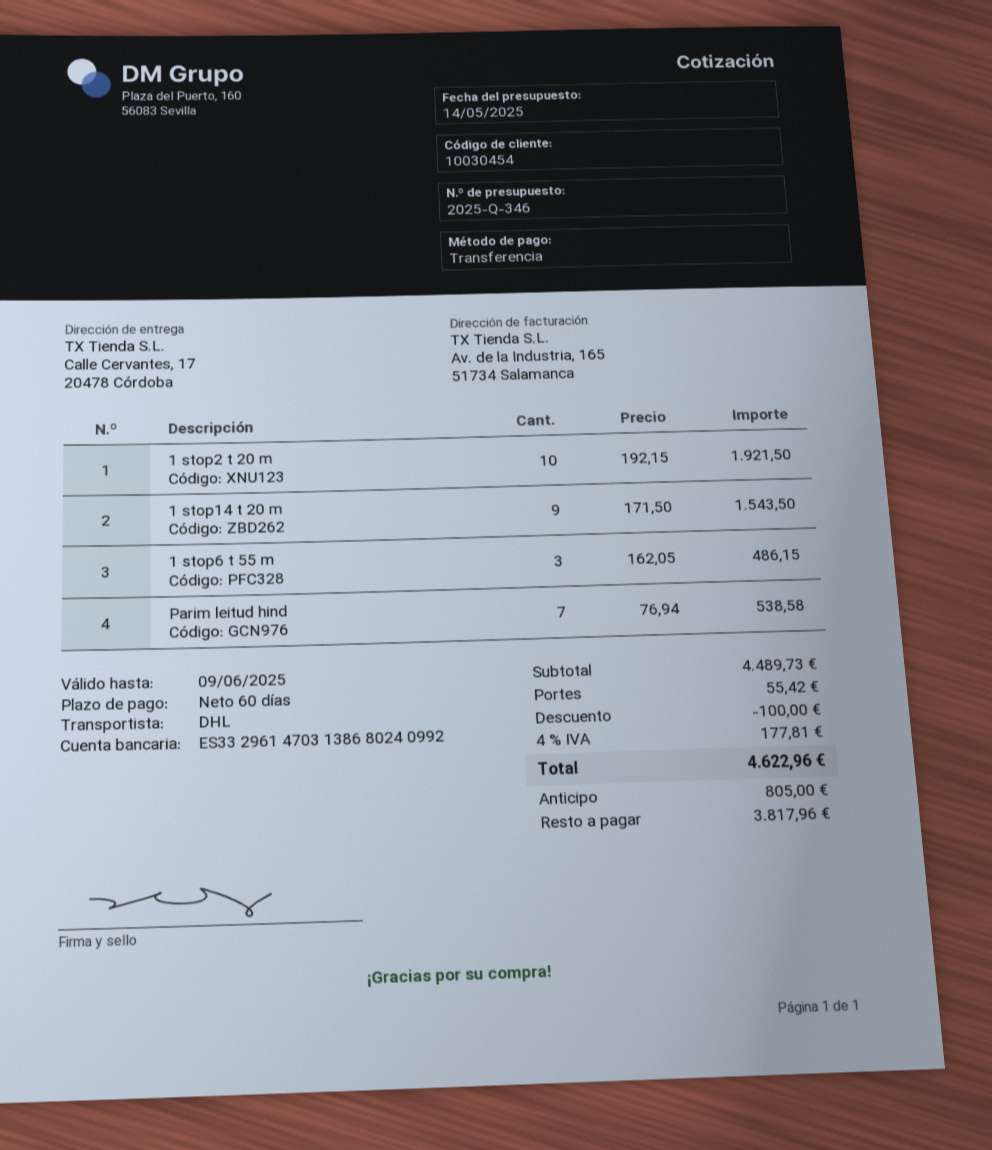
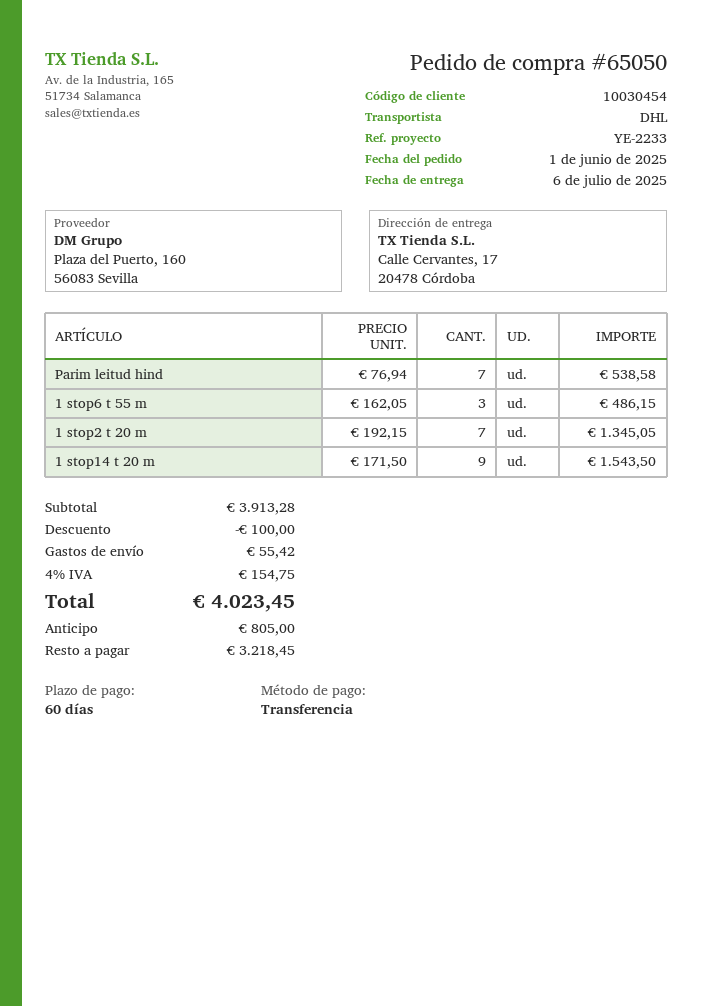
1 stop2 t 20 m: 10 x 192.15 = 1921.50 -> 7 x 192.15 = 1345.05
subtotal: 4489.73 -> 3913.28
tax: 4% = 177.81 -> 4% = 154.75
total: 4622.96 -> 4023.45
balance: 3817.96 -> 3218.45

